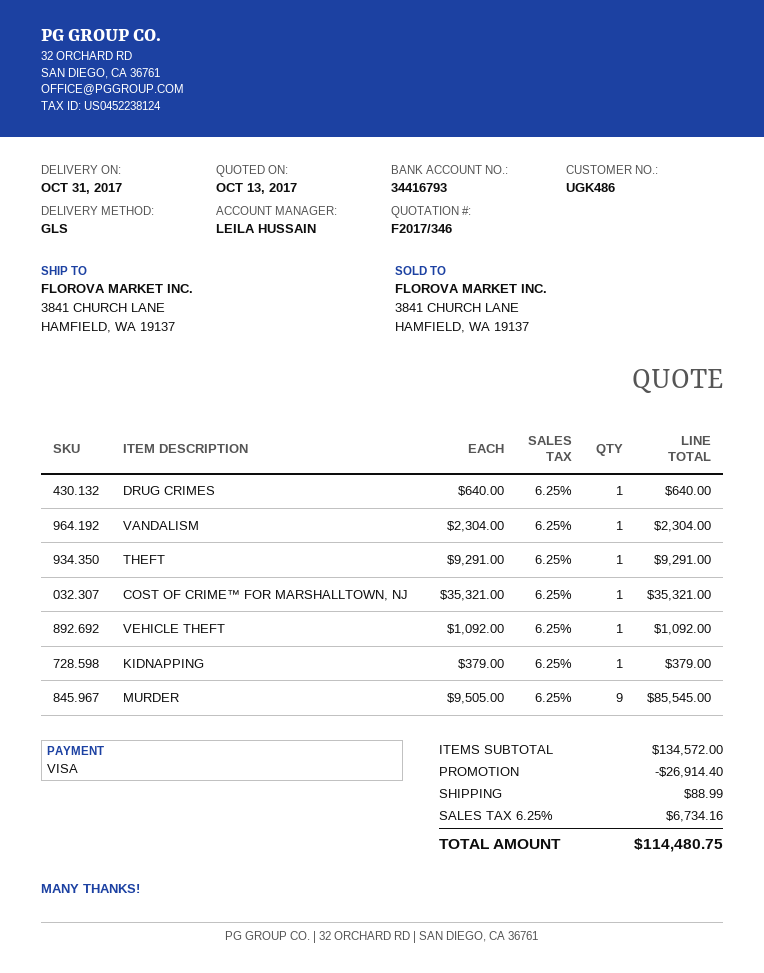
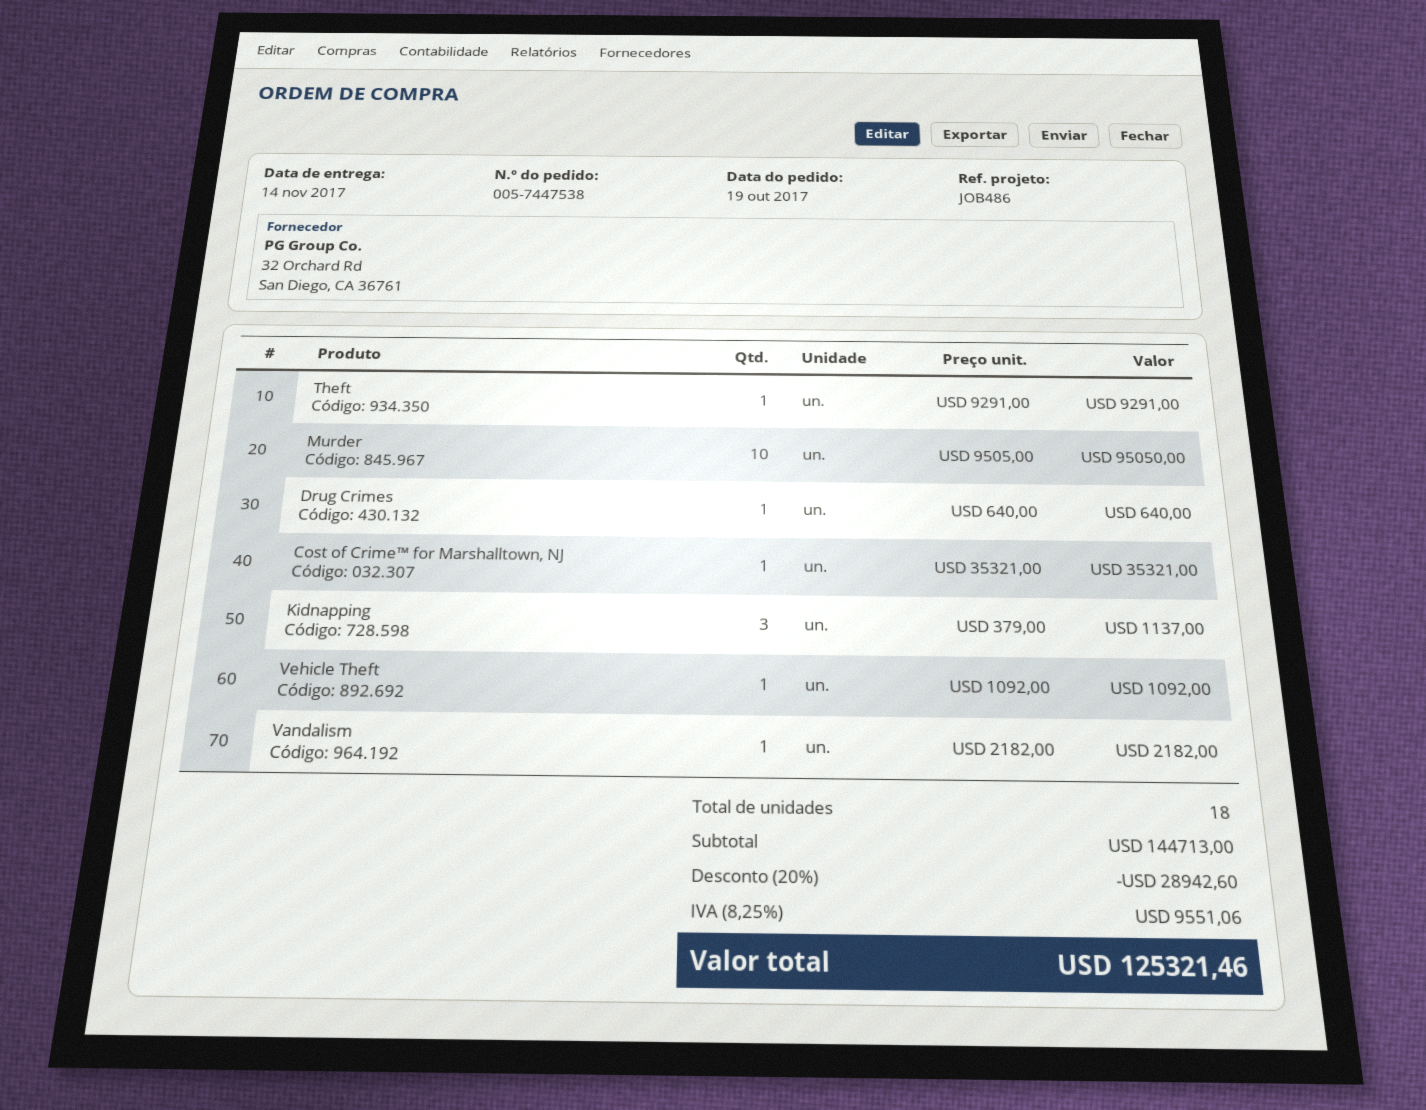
delivery date: 2017-10-31 -> 2017-11-14
VANDALISM: 1 x 2304.00 = 2304.00 -> 1 x 2182.00 = 2182.00
KIDNAPPING: 1 x 379.00 = 379.00 -> 3 x 379.00 = 1137.00
MURDER: 9 x 9505.00 = 85545.00 -> 10 x 9505.00 = 95050.00
subtotal: 134572.00 -> 144713.00
discount: 26914.40 -> 28942.60
shipping: 88.99 -> none
tax: 6.25% = 6734.16 -> 8.25% = 9551.06
total: 114480.75 -> 125321.46

